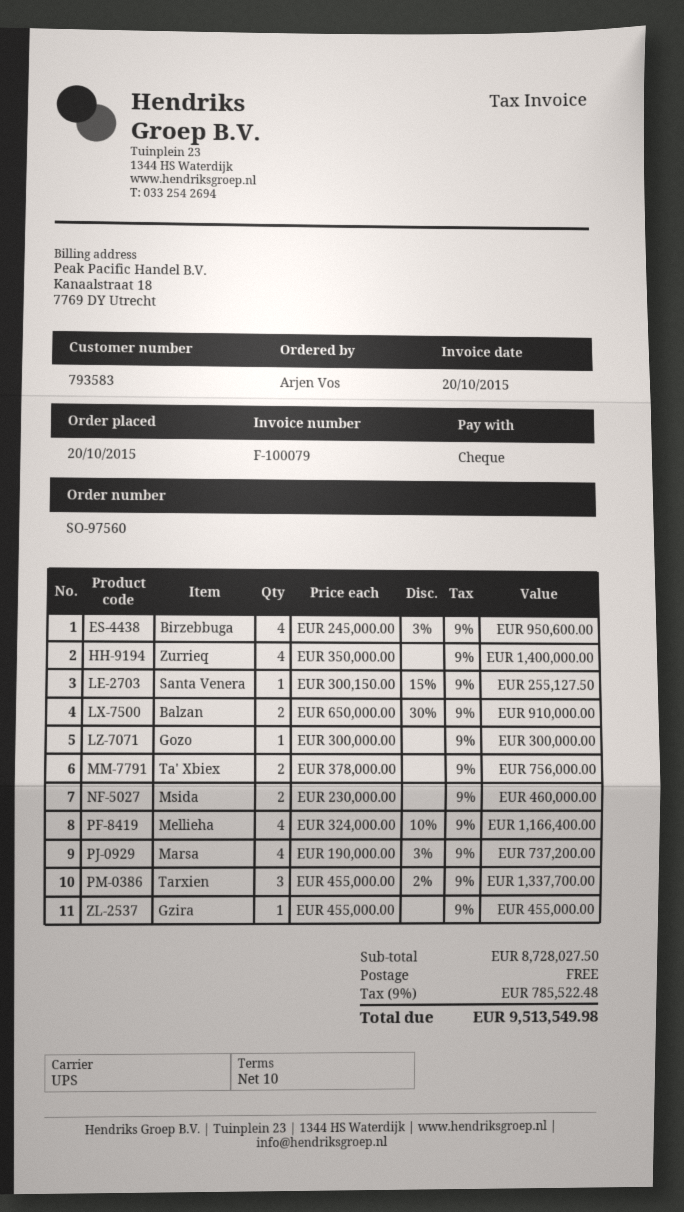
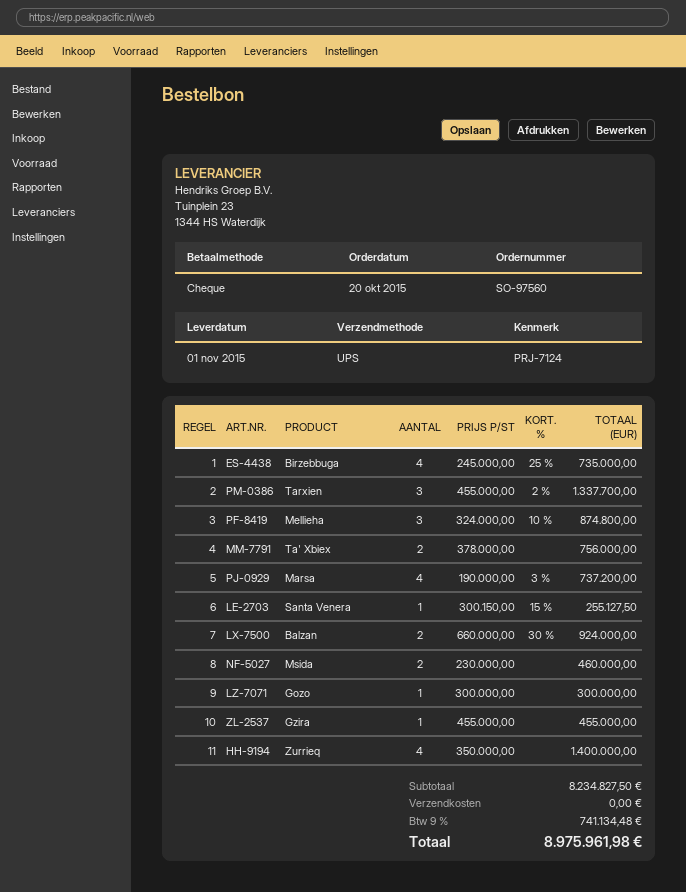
Birzebbuga: 4 x 245000.00 - 3% = 950600.00 -> 4 x 245000.00 - 25% = 735000.00
Balzan: 2 x 650000.00 - 30% = 910000.00 -> 2 x 660000.00 - 30% = 924000.00
Mellieha: 4 x 324000.00 - 10% = 1166400.00 -> 3 x 324000.00 - 10% = 874800.00
subtotal: 8728027.50 -> 8234827.50
tax: 9% = 785522.48 -> 9% = 741134.48
total: 9513549.98 -> 8975961.98

